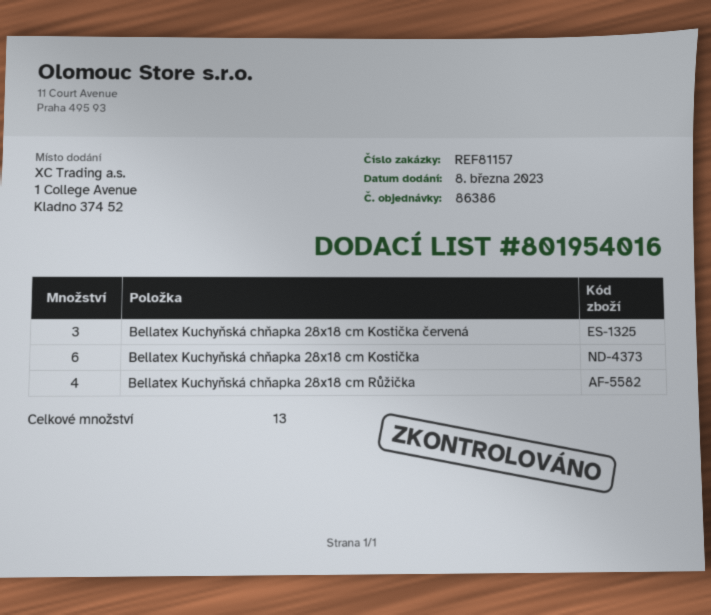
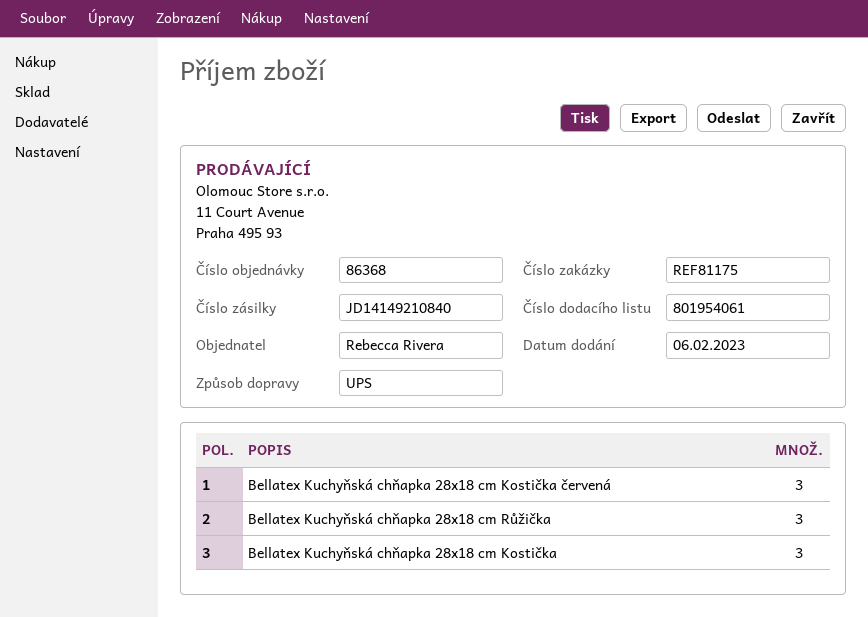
order number: 86386 -> 86368
delivery note number: 801954016 -> 801954061
delivery date: 2023-03-08 -> 2023-02-06
reference: REF81157 -> REF81175
Bellatex Kuchyňská chňapka 28x18 cm Kostička: 6 -> 3
Bellatex Kuchyňská chňapka 28x18 cm Růžička: 4 -> 3

